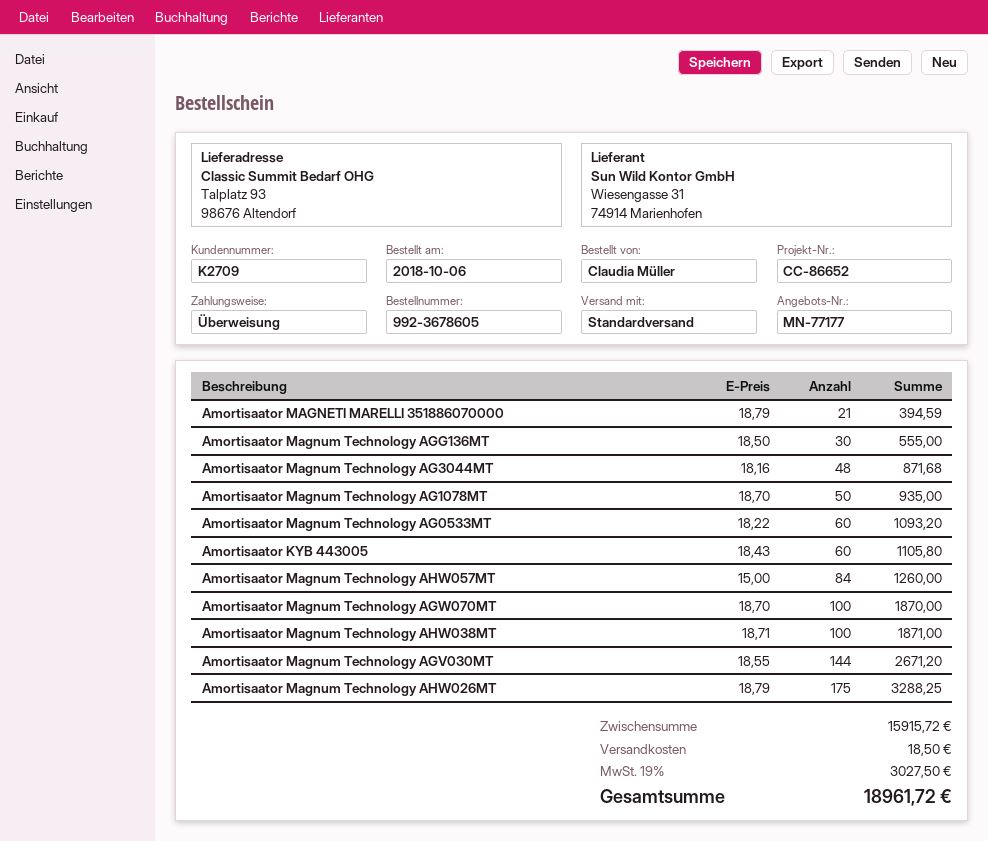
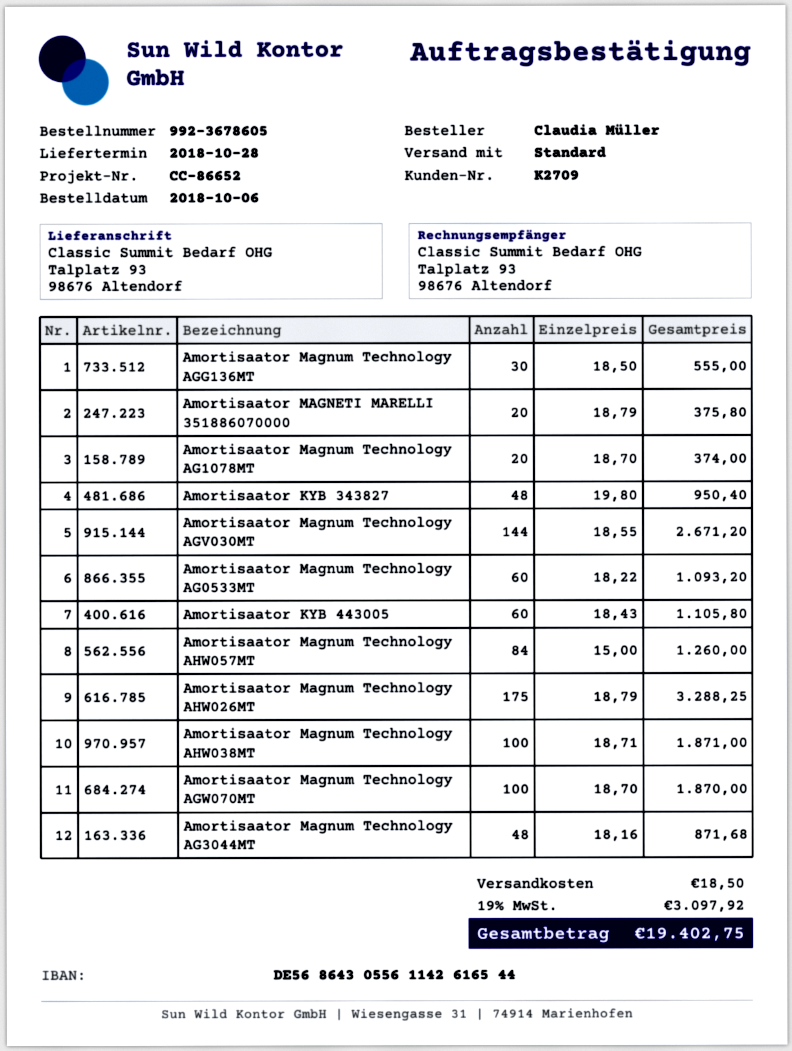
Amortisaator MAGNETI MARELLI 351886070000: 21 x 18.79 = 394.59 -> 20 x 18.79 = 375.80
Amortisaator Magnum Technology AG1078MT: 50 x 18.70 = 935.00 -> 20 x 18.70 = 374.00
Amortisaator KYB 343827: none -> 48 x 19.80 = 950.40
tax: 19% = 3027.50 -> 19% = 3097.92
total: 18961.72 -> 19402.75

